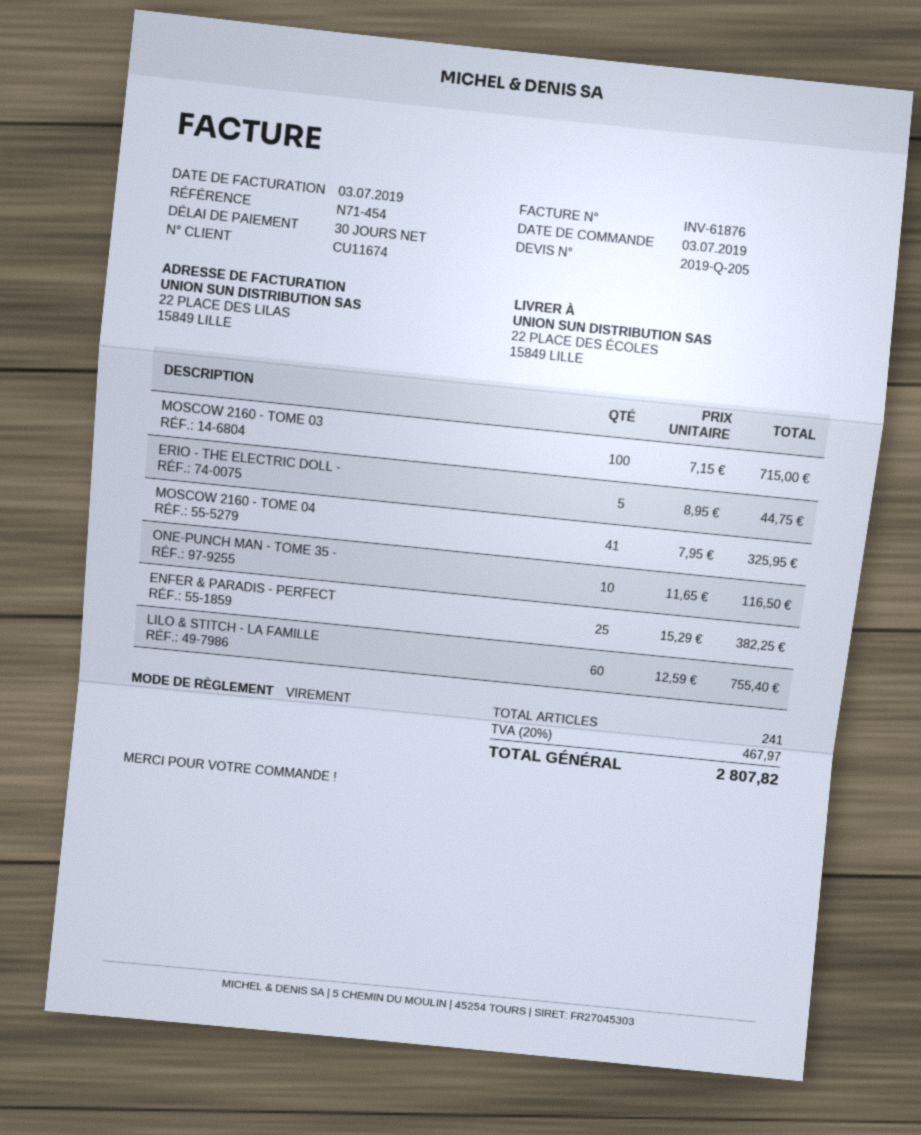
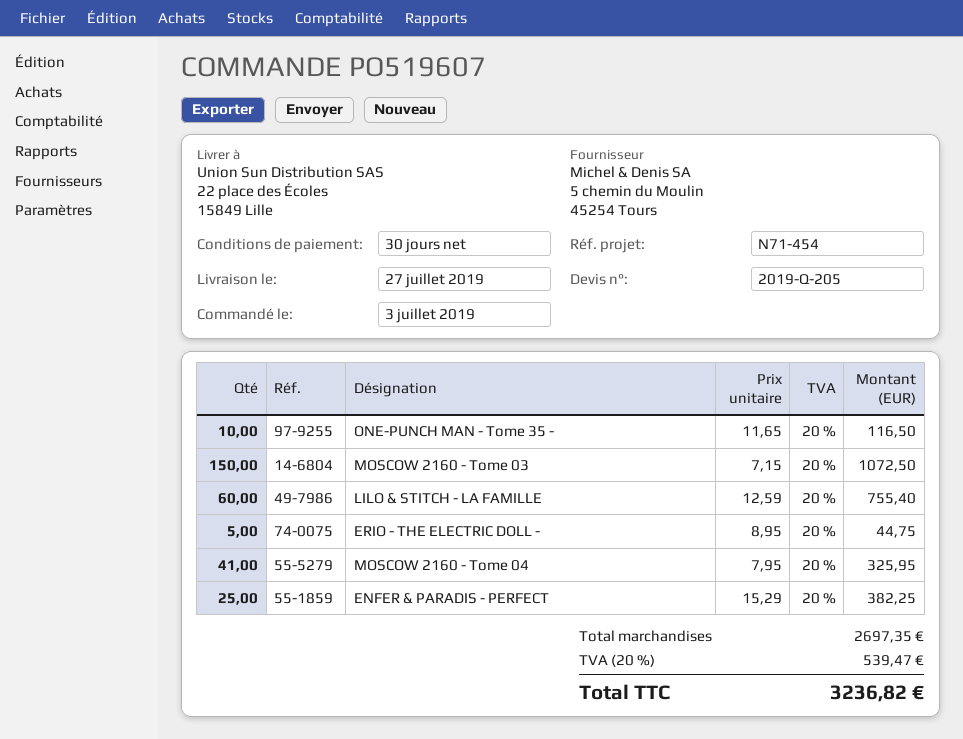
MOSCOW 2160 - TOME 03: 100 x 7.15 = 715.00 -> 150 x 7.15 = 1072.50
tax: 20% = 467.97 -> 20% = 539.47
total: 2807.82 -> 3236.82

